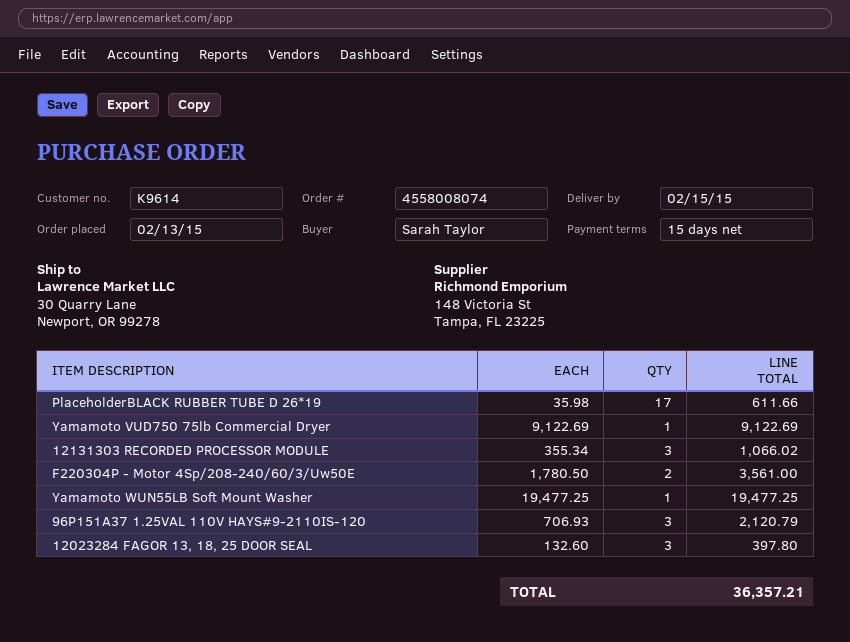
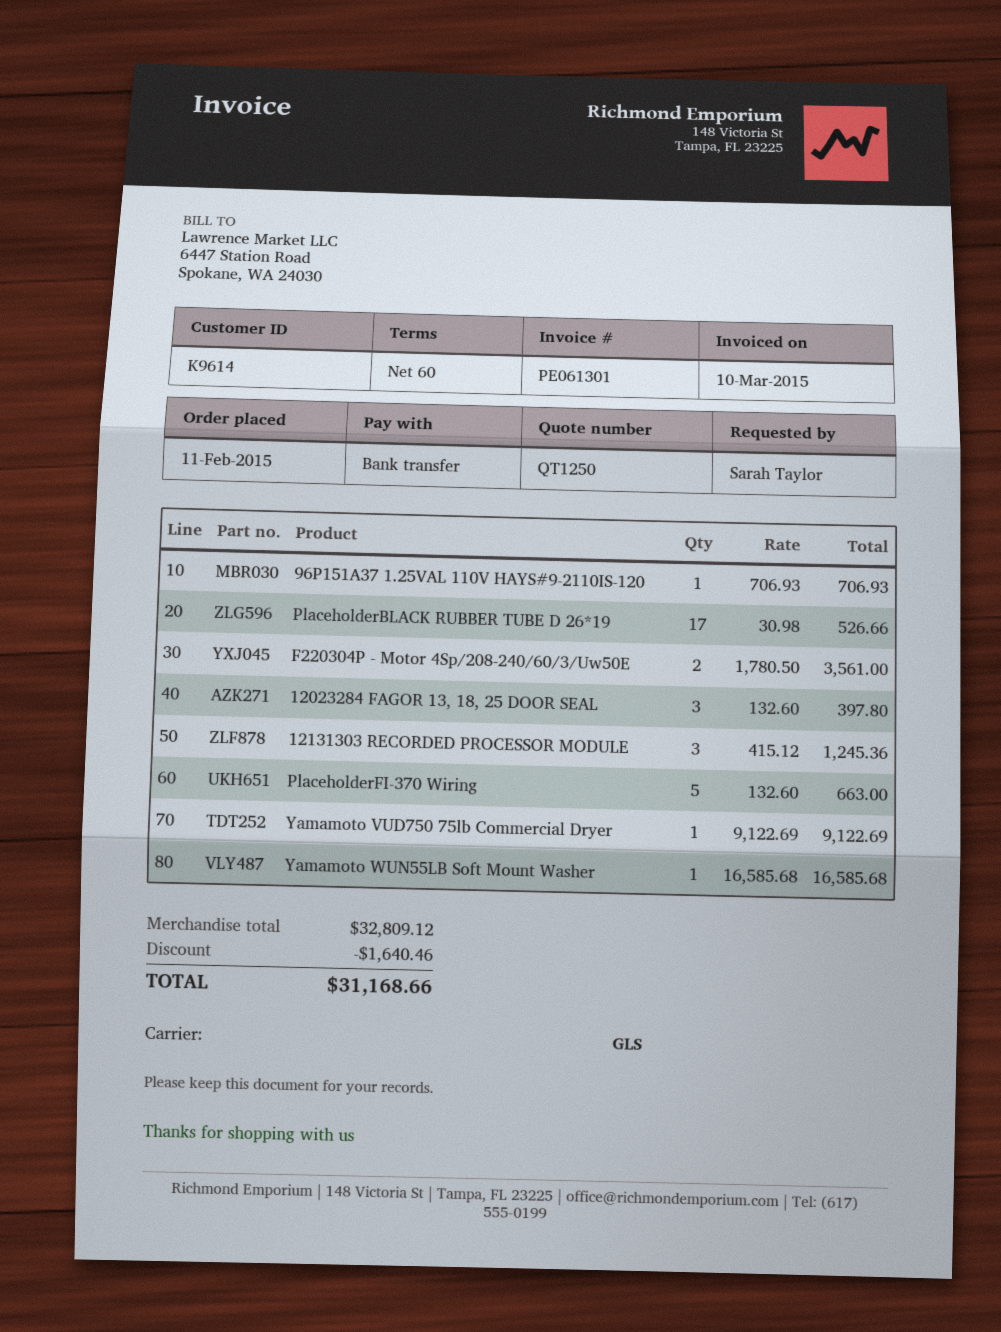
order date: 2015-02-13 -> 2015-02-11
payment terms: 15 days -> 60 days
PlaceholderBLACK RUBBER TUBE D 26*19: 17 x 35.98 = 611.66 -> 17 x 30.98 = 526.66
12131303 RECORDED PROCESSOR MODULE: 3 x 355.34 = 1066.02 -> 3 x 415.12 = 1245.36
Yamamoto WUN55LB Soft Mount Washer: 1 x 19477.25 = 19477.25 -> 1 x 16585.68 = 16585.68
96P151A37 1.25VAL 110V HAYS#9-2110IS-120: 3 x 706.93 = 2120.79 -> 1 x 706.93 = 706.93
PlaceholderFI-370 Wiring: none -> 5 x 132.60 = 663.00
discount: none -> 1640.46
total: 36357.21 -> 31168.66

